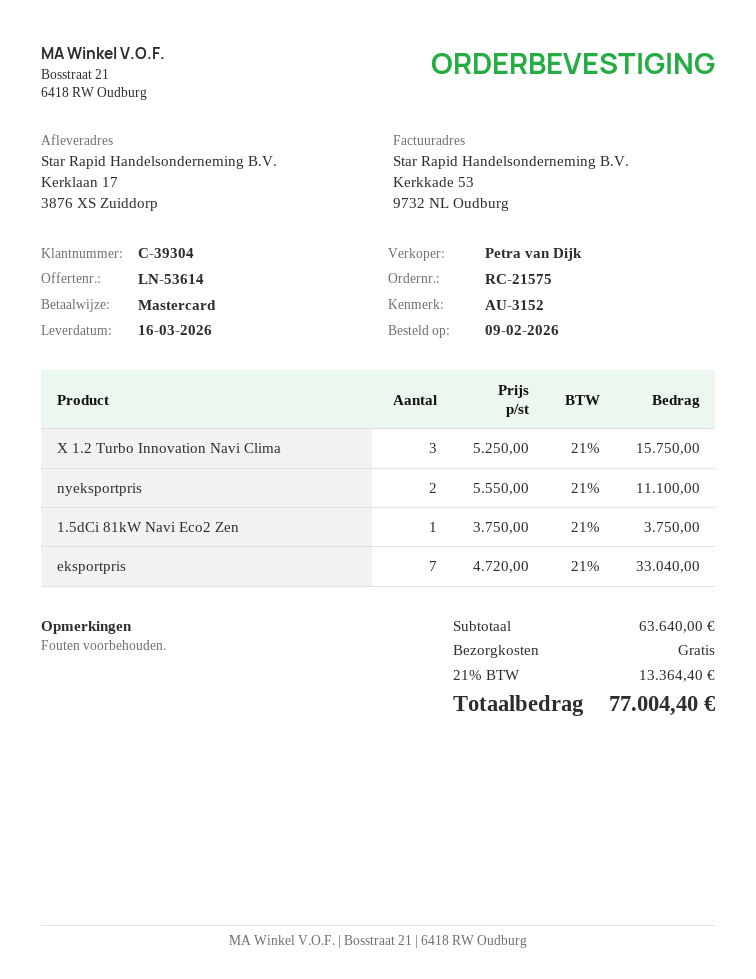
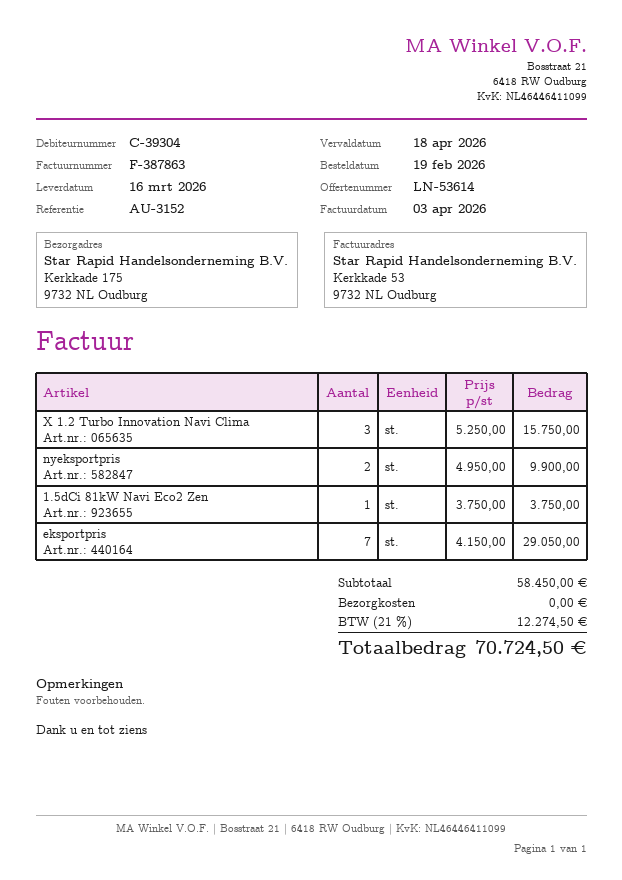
order date: 2026-02-09 -> 2026-02-19
ship to: Kerklaan 17, 3876 XS Zuiddorp -> Kerkkade 175, 9732 NL Oudburg
nyeksportpris: 2 x 5550.00 = 11100.00 -> 2 x 4950.00 = 9900.00
eksportpris: 7 x 4720.00 = 33040.00 -> 7 x 4150.00 = 29050.00
subtotal: 63640.00 -> 58450.00
tax: 21% = 13364.40 -> 21% = 12274.50
total: 77004.40 -> 70724.50

